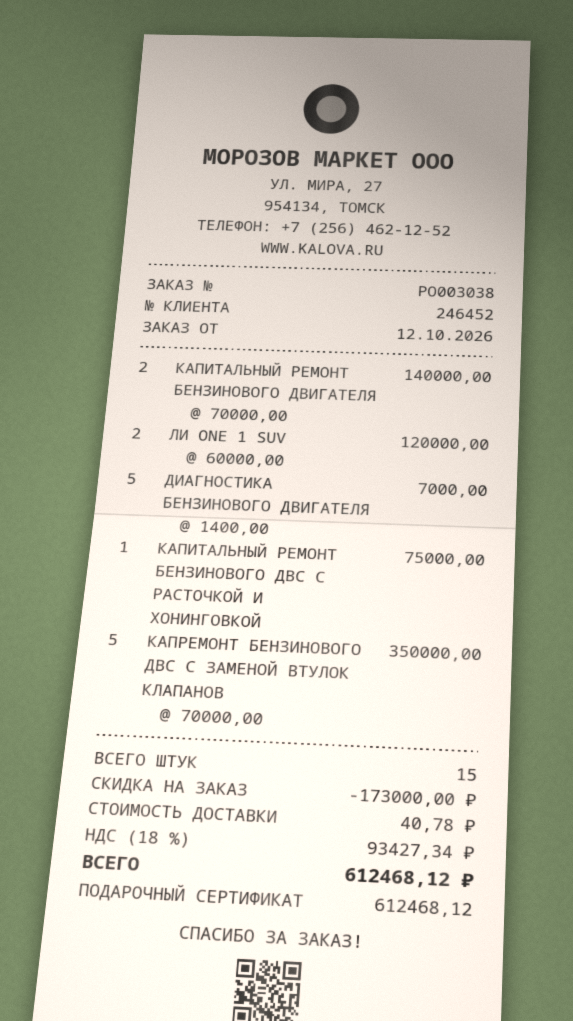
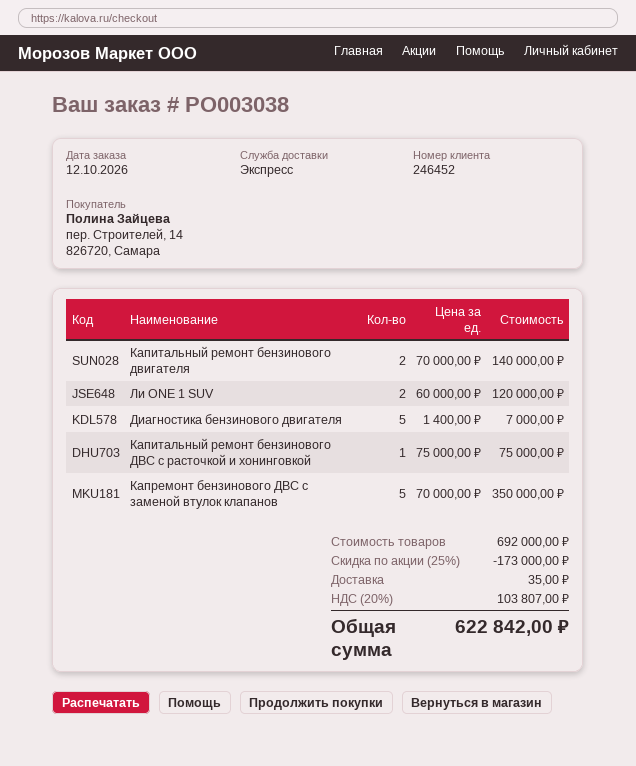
shipping: 40.78 -> 35.00
tax: 18% = 93427.34 -> 20% = 103807.00
total: 612468.12 -> 622842.00

